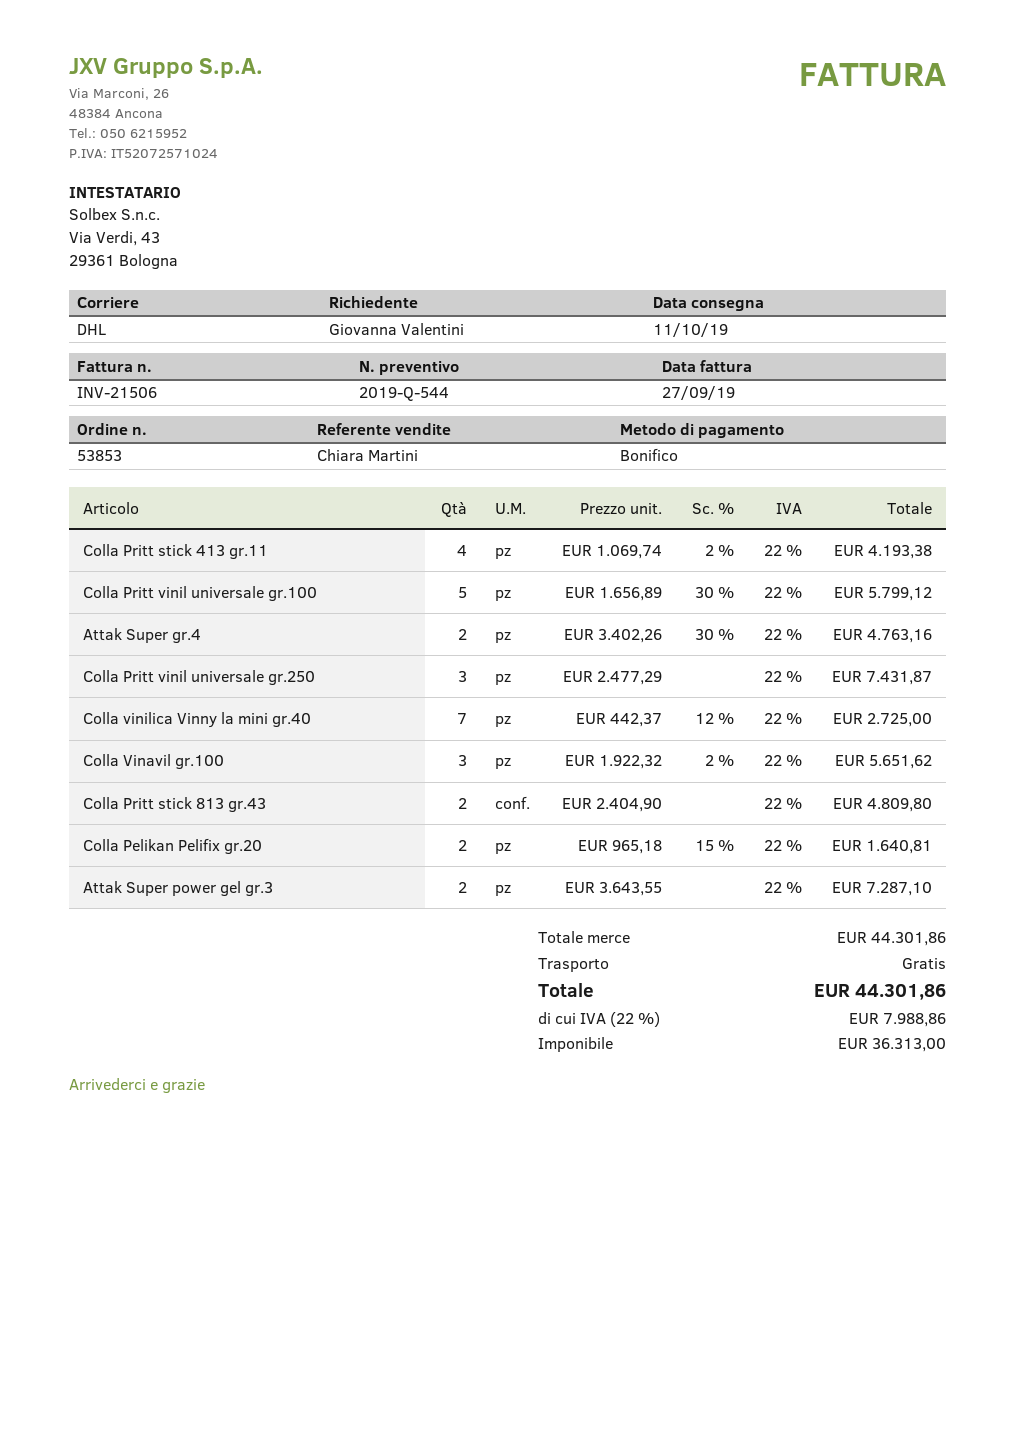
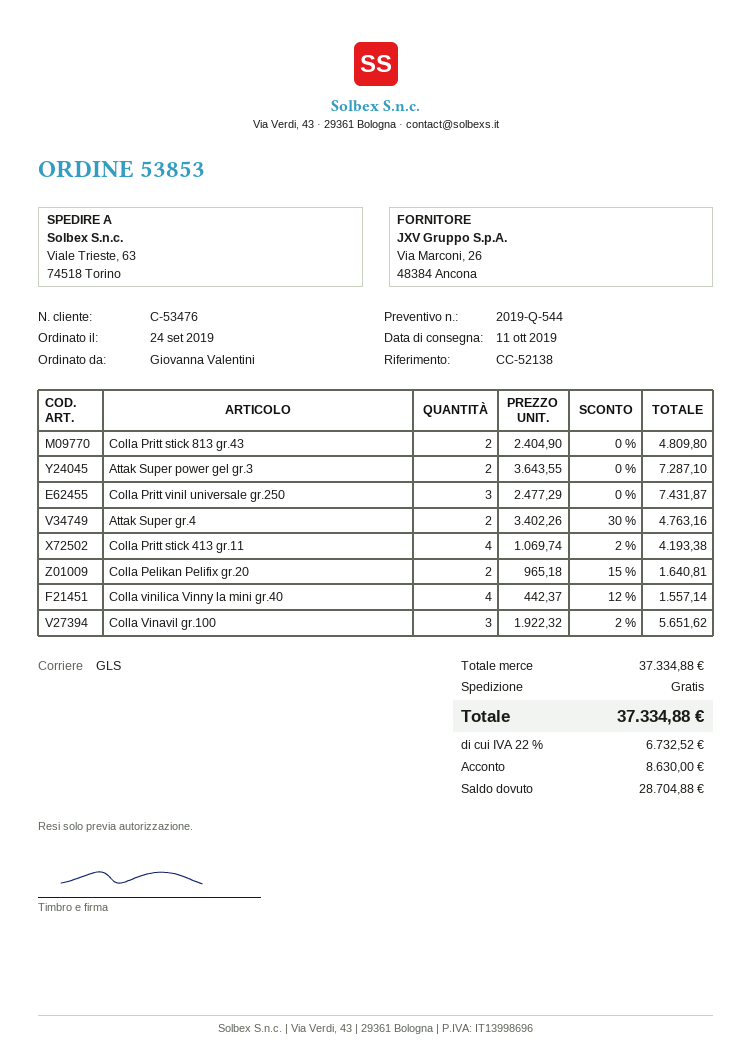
shipping method: DHL -> GLS
Colla Pritt vinil universale gr.100: 5 x 1656.89 - 30% = 5799.12 -> none
Colla vinilica Vinny la mini gr.40: 7 x 442.37 - 12% = 2725.00 -> 4 x 442.37 - 12% = 1557.14
subtotal: 44301.86 -> 37334.88
tax: 22% = 7988.86 -> 22% = 6732.52
total: 44301.86 -> 37334.88

